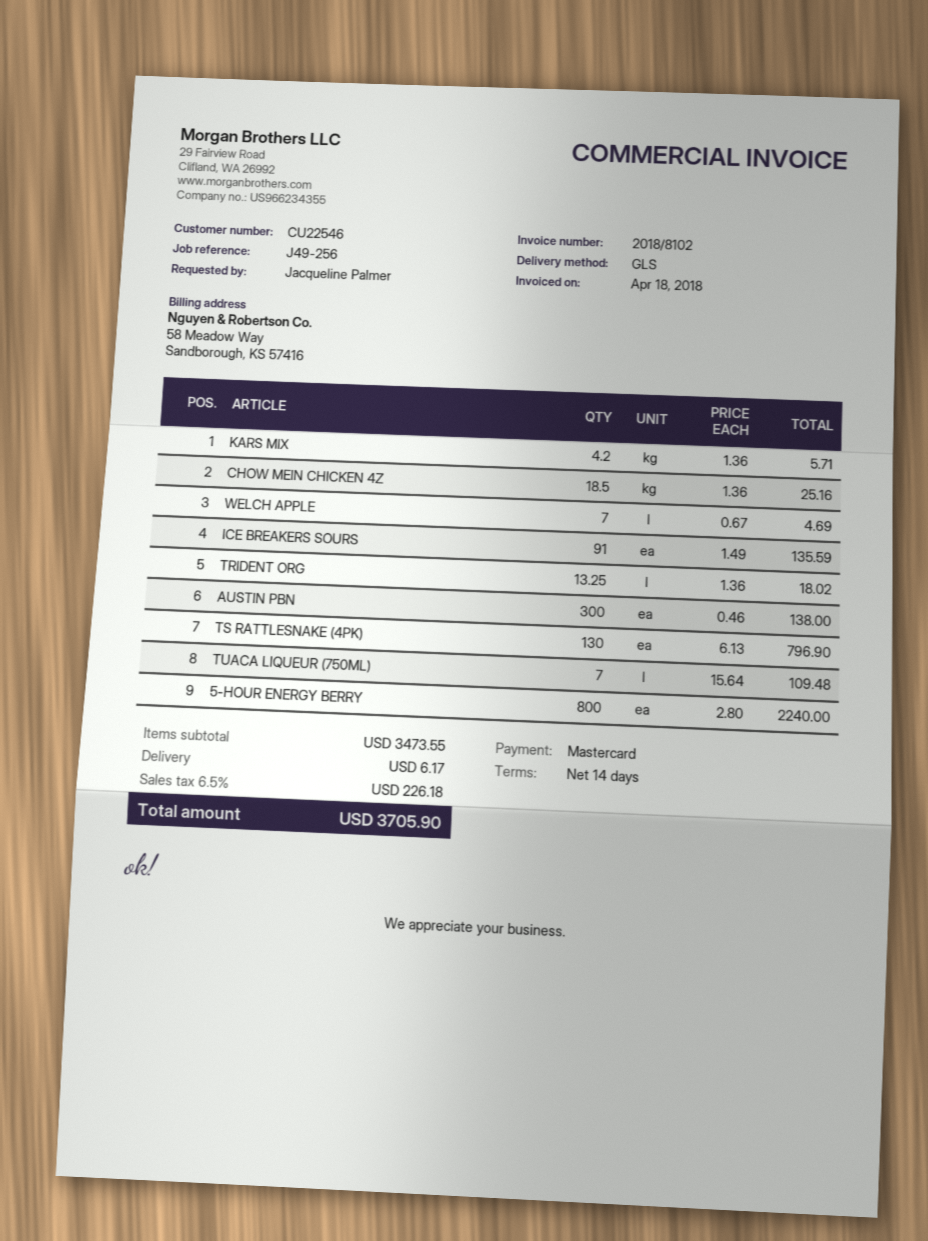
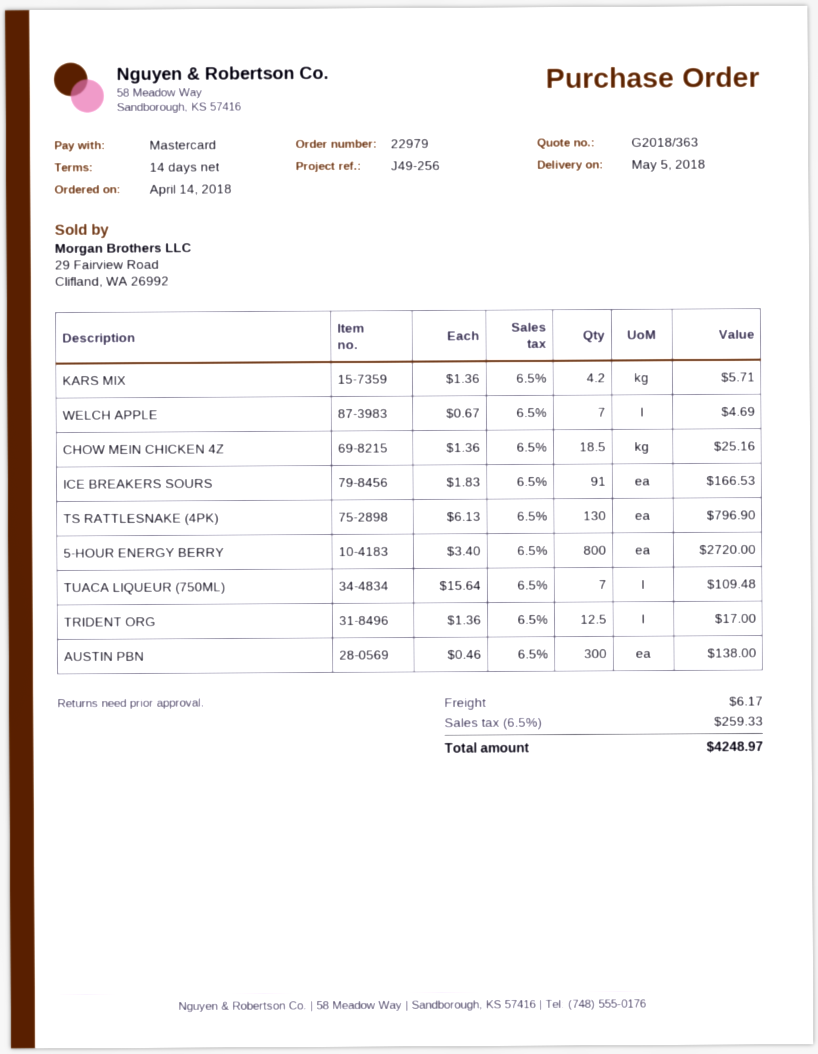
ICE BREAKERS SOURS: 91 x 1.49 = 135.59 -> 91 x 1.83 = 166.53
TRIDENT ORG: 13.25 x 1.36 = 18.02 -> 12.5 x 1.36 = 17.00
5-HOUR ENERGY BERRY: 800 x 2.80 = 2240.00 -> 800 x 3.40 = 2720.00
tax: 6.5% = 226.18 -> 6.5% = 259.33
total: 3705.90 -> 4248.97

